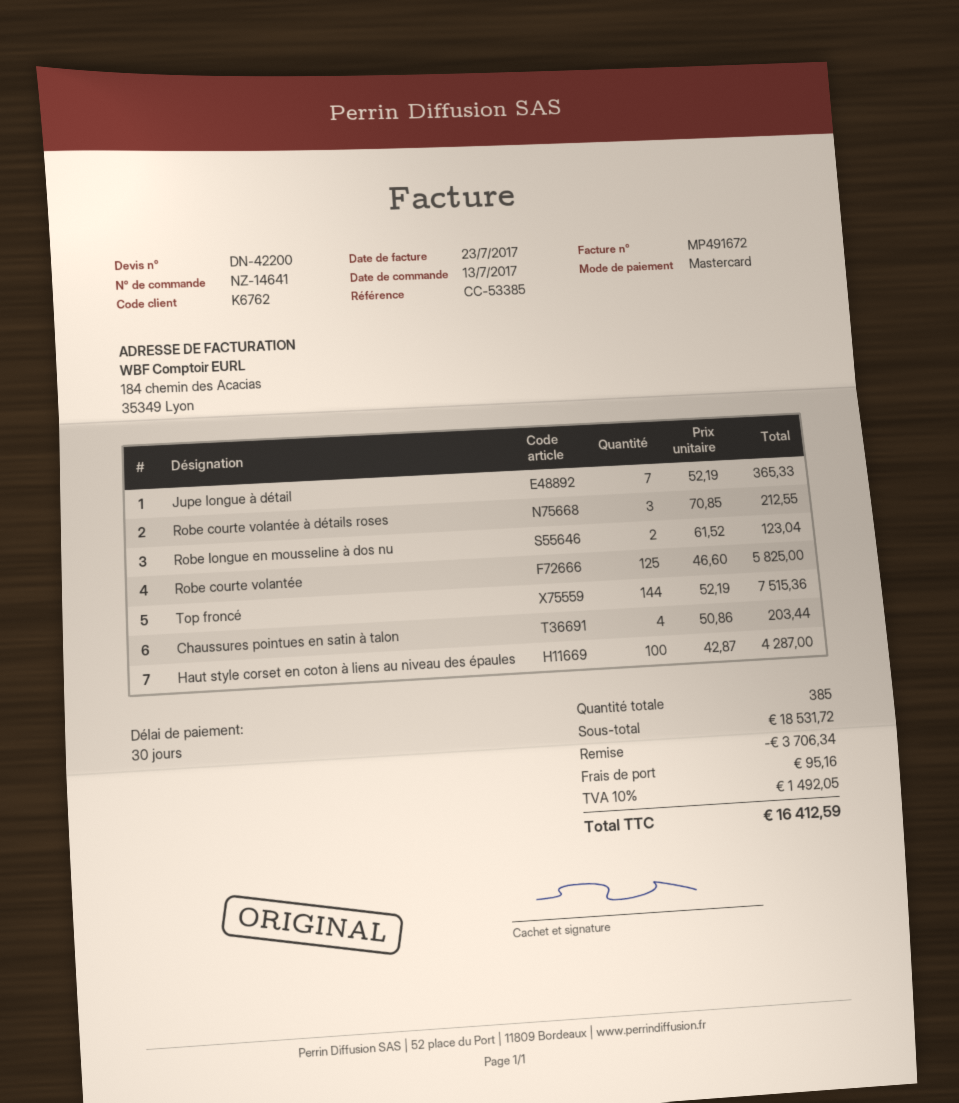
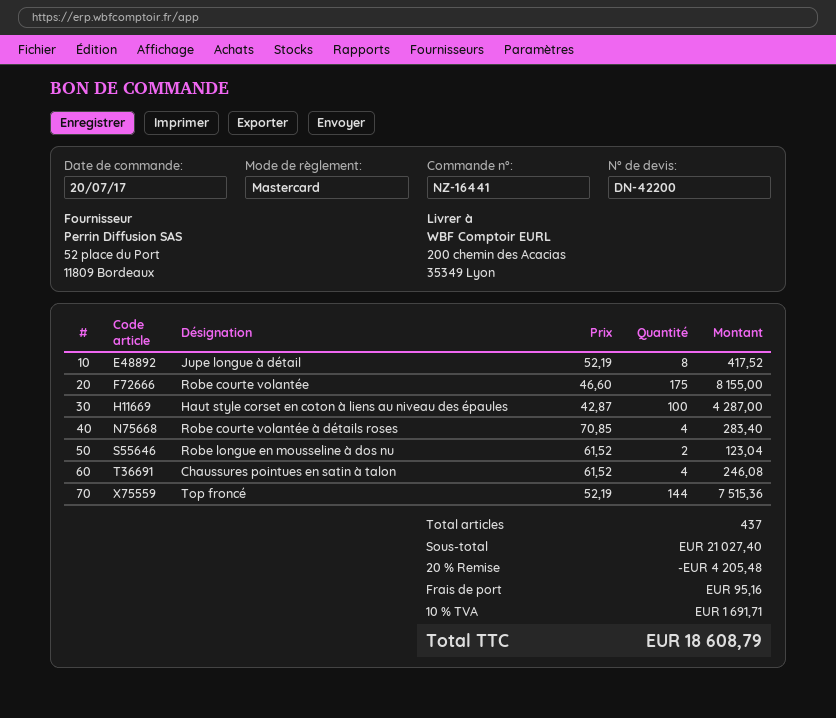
order number: NZ-14641 -> NZ-16441
order date: 2017-07-13 -> 2017-07-20
Jupe longue à détail: 7 x 52.19 = 365.33 -> 8 x 52.19 = 417.52
Robe courte volantée à détails roses: 3 x 70.85 = 212.55 -> 4 x 70.85 = 283.40
Robe courte volantée: 125 x 46.60 = 5825.00 -> 175 x 46.60 = 8155.00
Chaussures pointues en satin à talon: 4 x 50.86 = 203.44 -> 4 x 61.52 = 246.08
total quantity: 385 -> 437
subtotal: 18531.72 -> 21027.40
discount: 3706.34 -> 4205.48
tax: 10% = 1492.05 -> 10% = 1691.71
total: 16412.59 -> 18608.79

